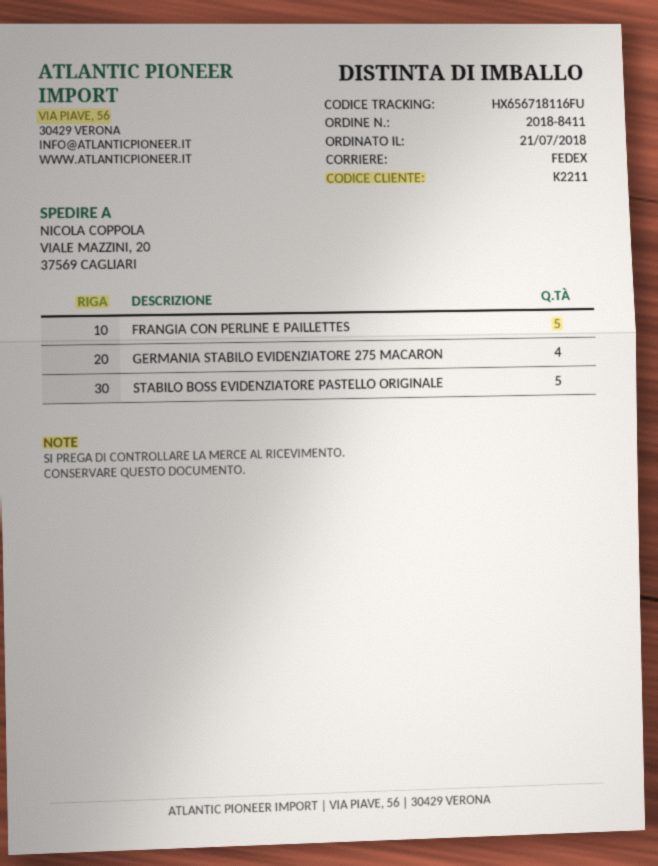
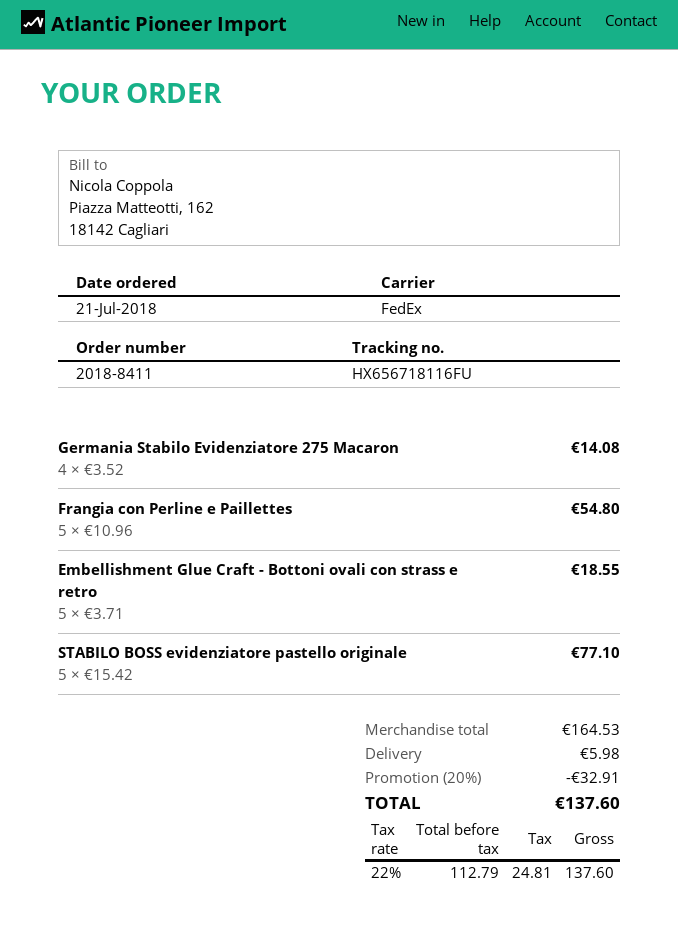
Embellishment Glue Craft - Bottoni ovali con strass e retro: none -> 5

